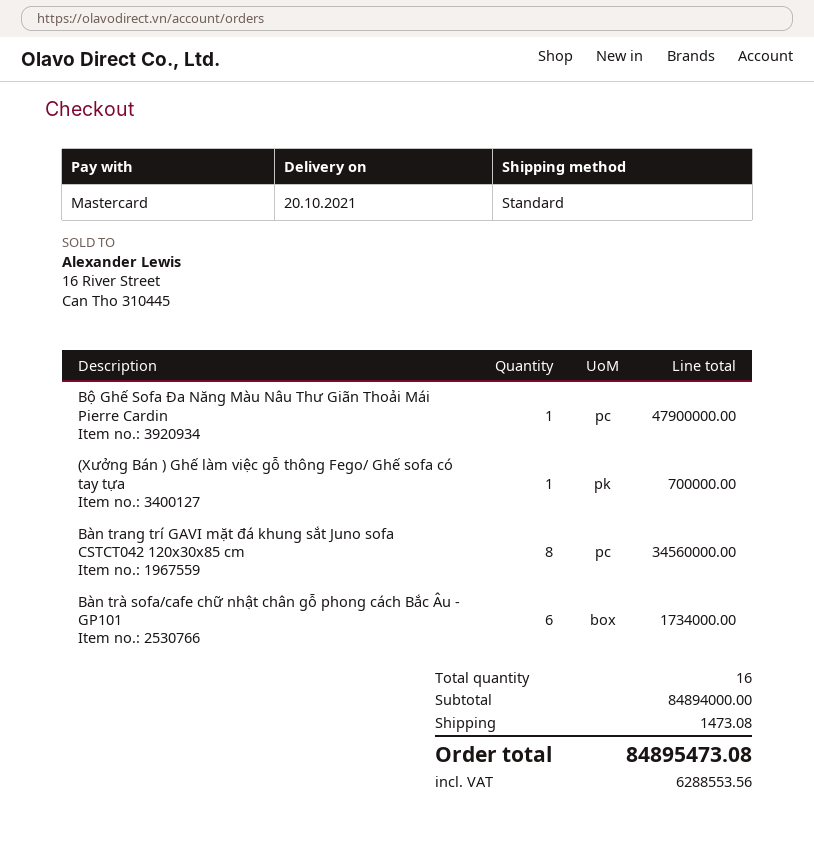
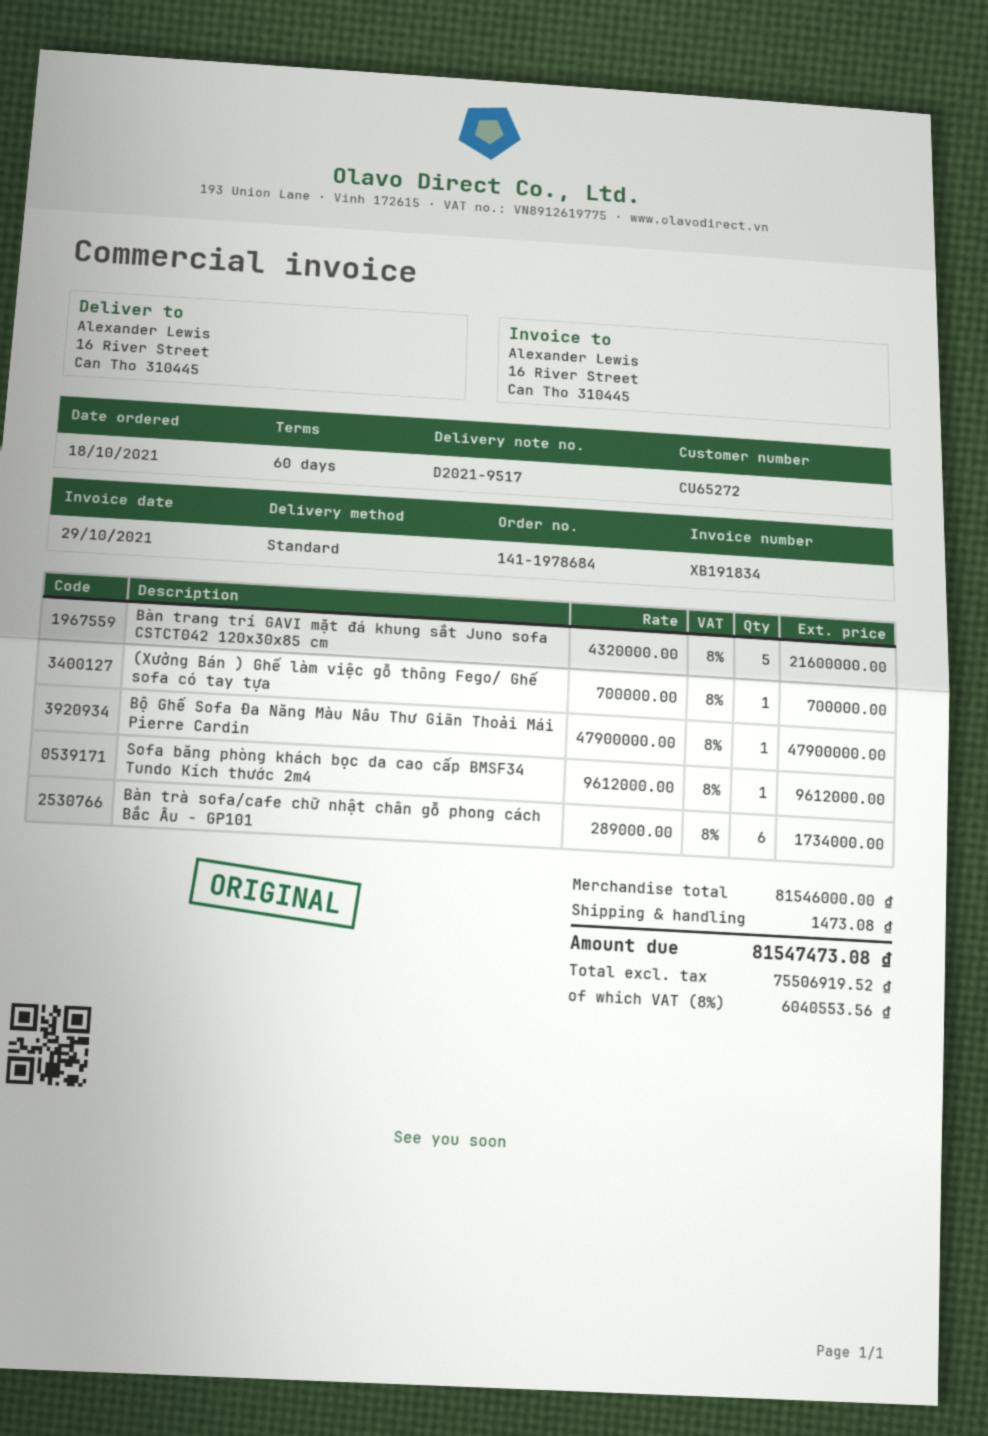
Bàn trang trí GAVI mặt đá khung sắt Juno sofa CSTCT042 120x30x85 cm: 8 for 34560000.00 -> 5 for 21600000.00
Sofa băng phòng khách bọc da cao cấp BMSF34 Tundo Kích thước 2m4: none -> 1 for 9612000.00
subtotal: 84894000.00 -> 81546000.00
tax: 6288553.56 -> 6040553.56
total: 84895473.08 -> 81547473.08

